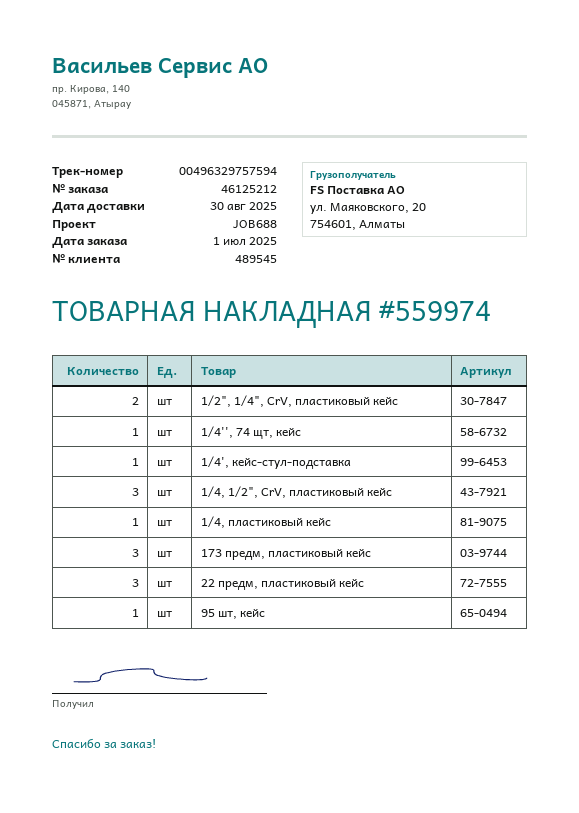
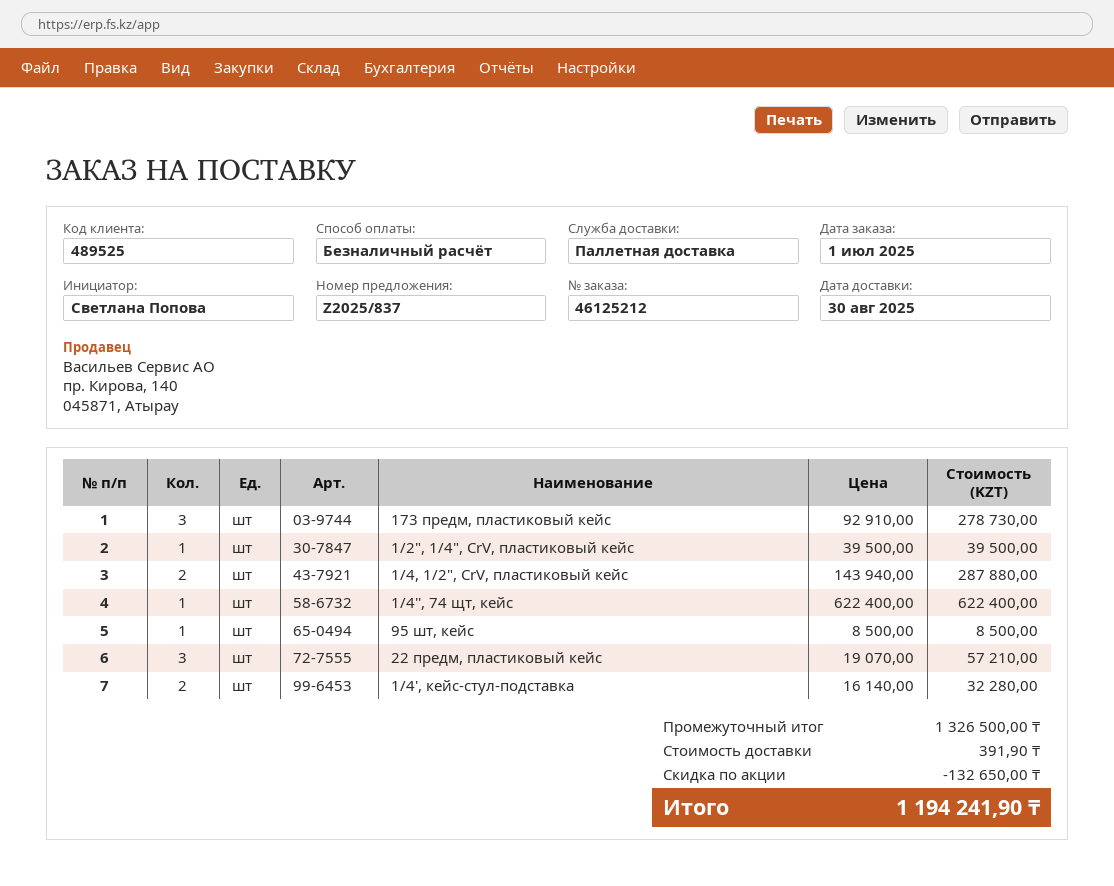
customer number: 489545 -> 489525
1/2", 1/4", CrV, пластиковый кейс: 2 -> 1
1/4', кейс-стул-подставка: 1 -> 2
1/4, 1/2", CrV, пластиковый кейс: 3 -> 2
1/4, пластиковый кейс: 1 -> none

